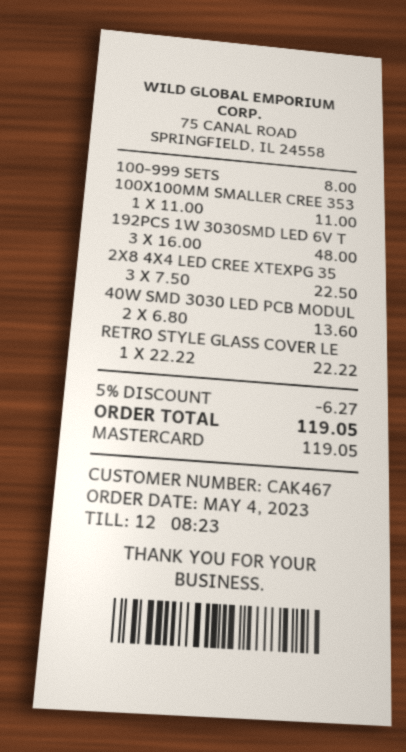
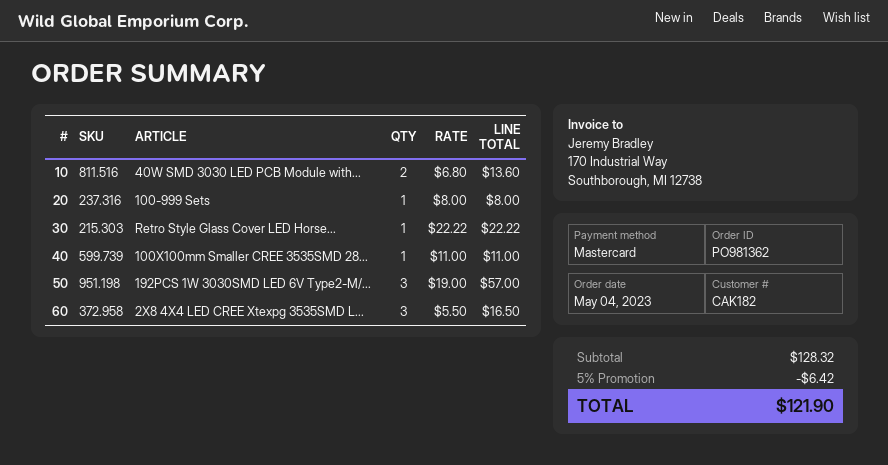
customer number: CAK467 -> CAK182
192PCS 1W 3030SMD LED 6V T: 3 x 16.00 = 48.00 -> 3 x 19.00 = 57.00
2X8 4X4 LED CREE XTEXPG 35: 3 x 7.50 = 22.50 -> 3 x 5.50 = 16.50
discount: 5% = 6.27 -> 5% = 6.42
total: 119.05 -> 121.90

